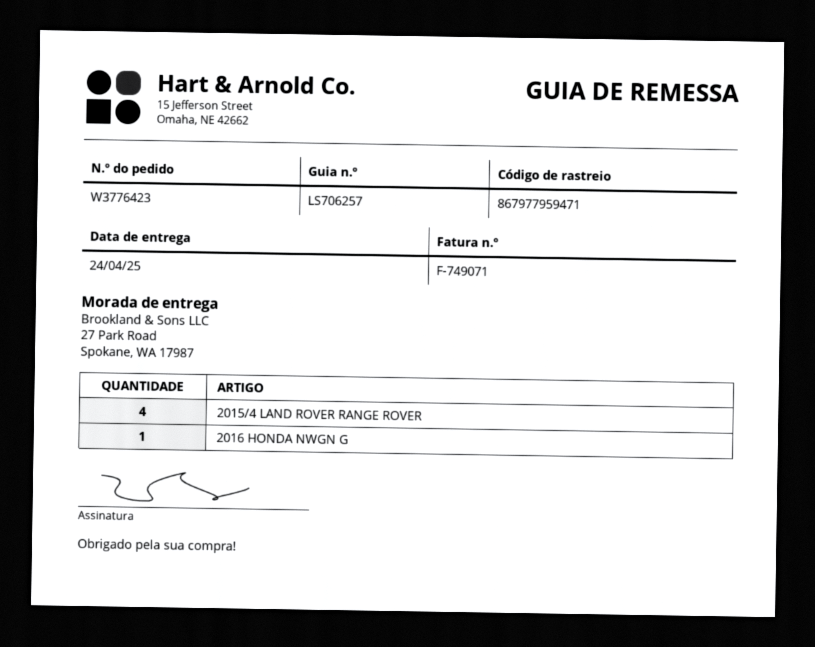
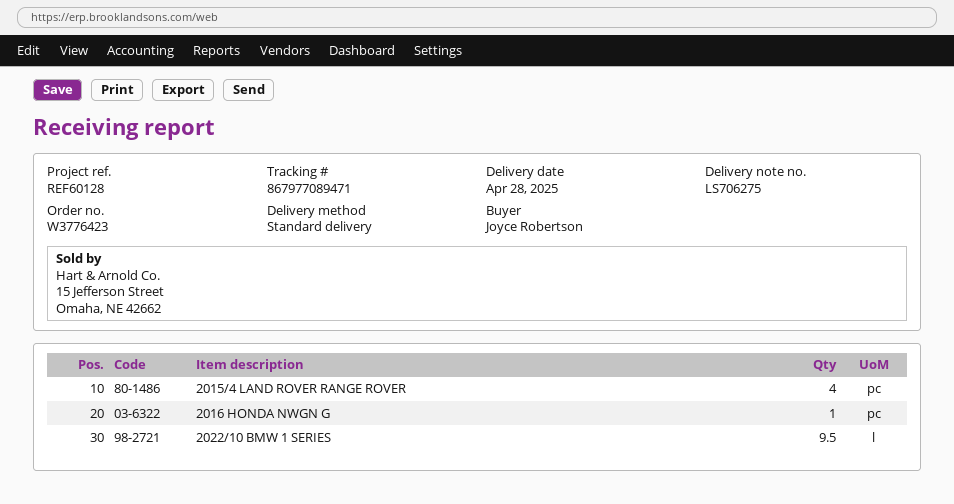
delivery note number: LS706257 -> LS706275
delivery date: 2025-04-24 -> 2025-04-28
tracking number: 867977959471 -> 867977089471
2022/10 BMW 1 SERIES: none -> 9.5

